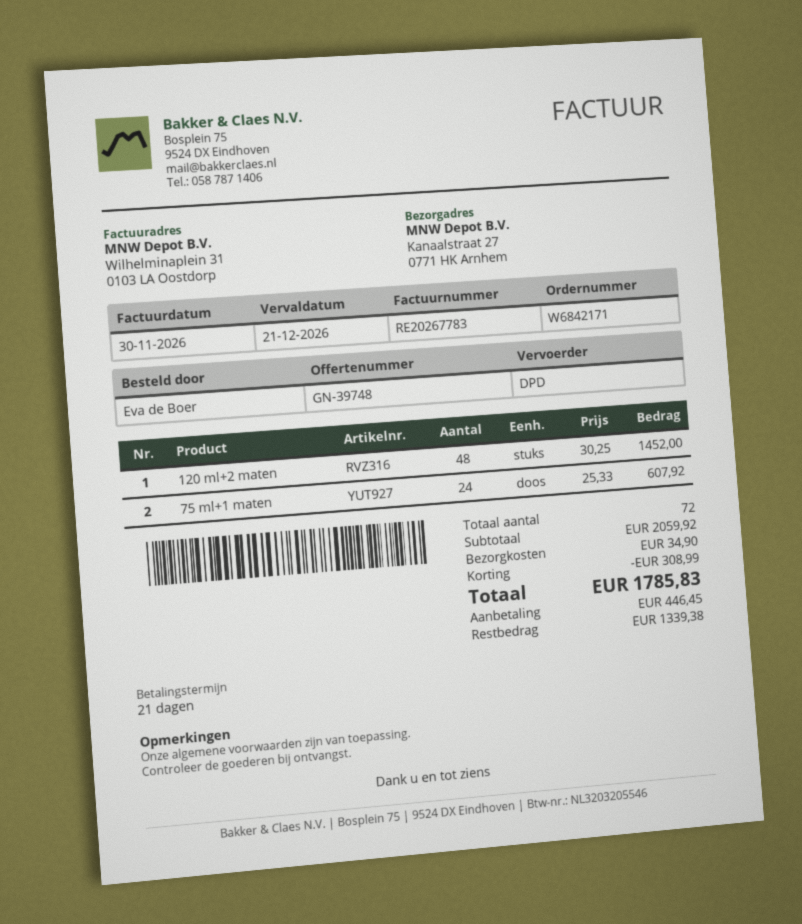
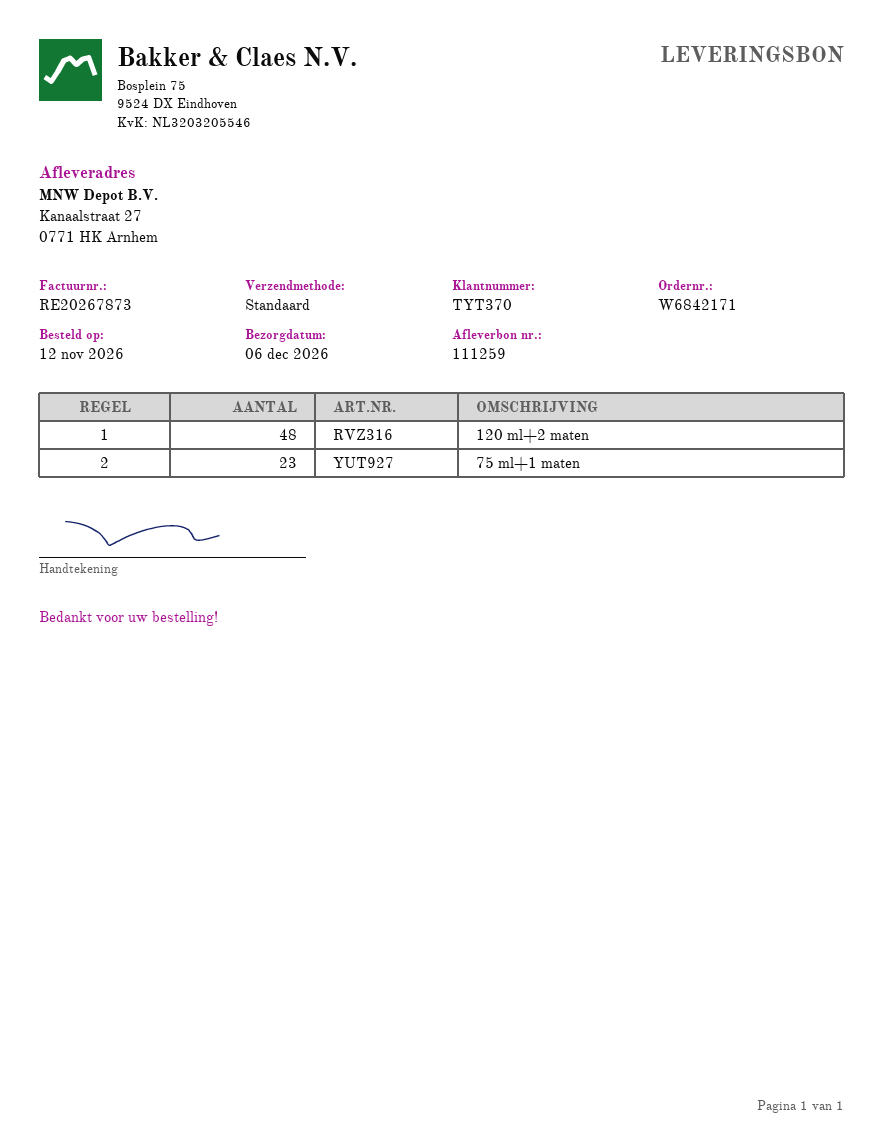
invoice number: RE20267783 -> RE20267873
shipping method: DPD -> standard
75 ml+1 maten: 24 -> 23

